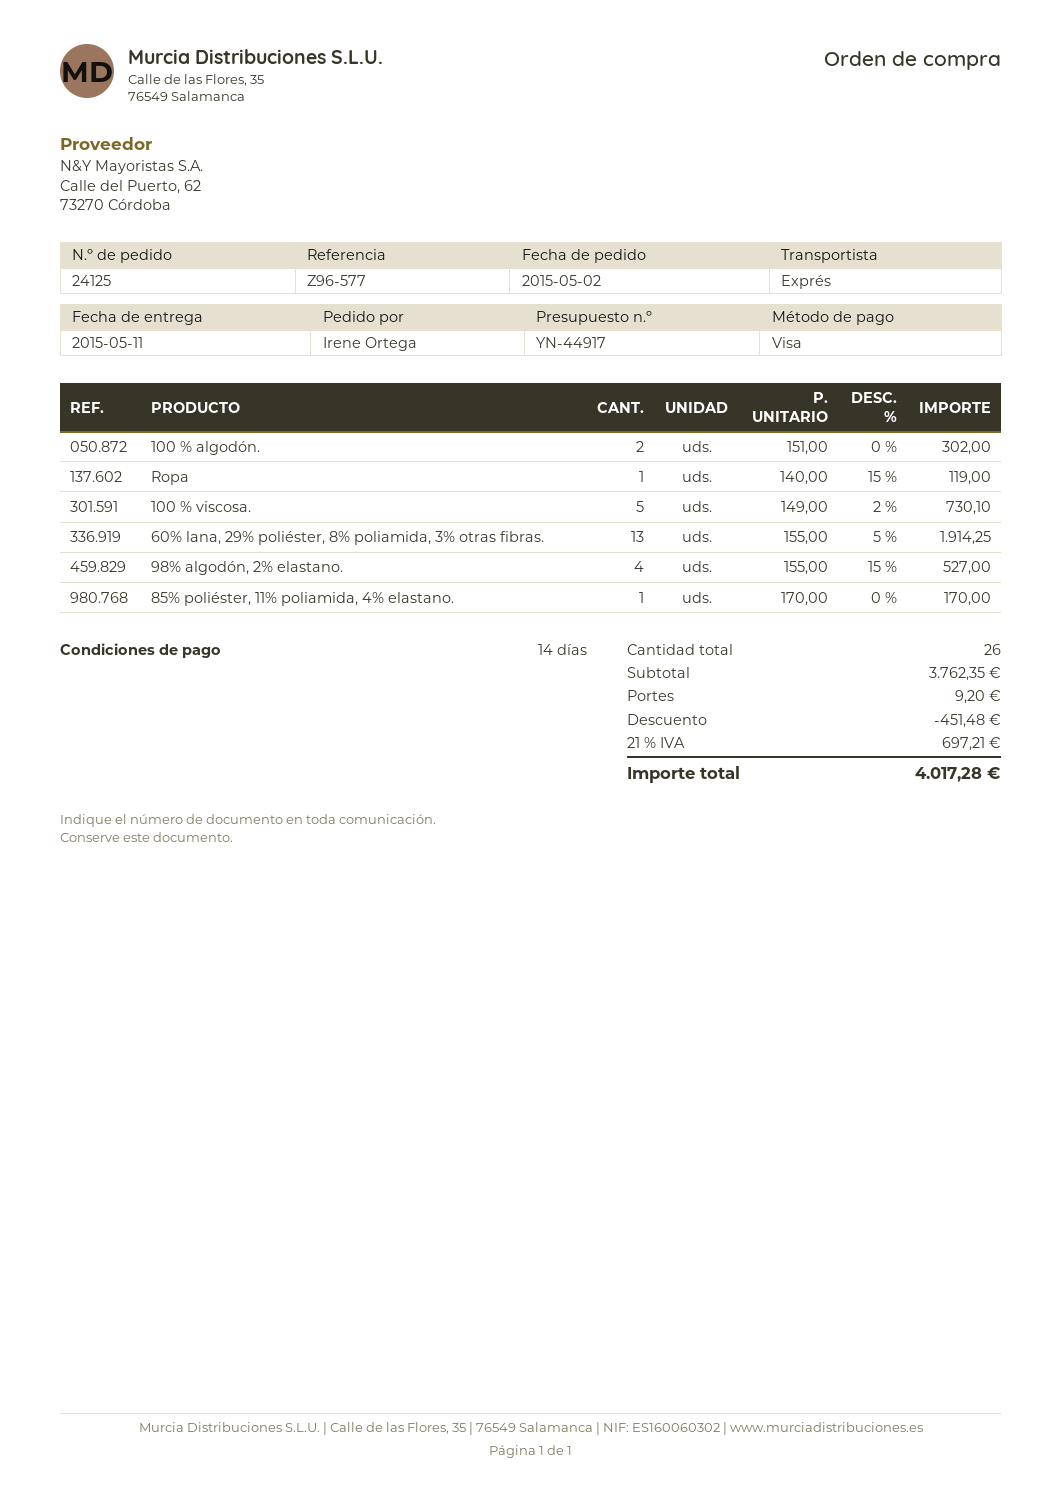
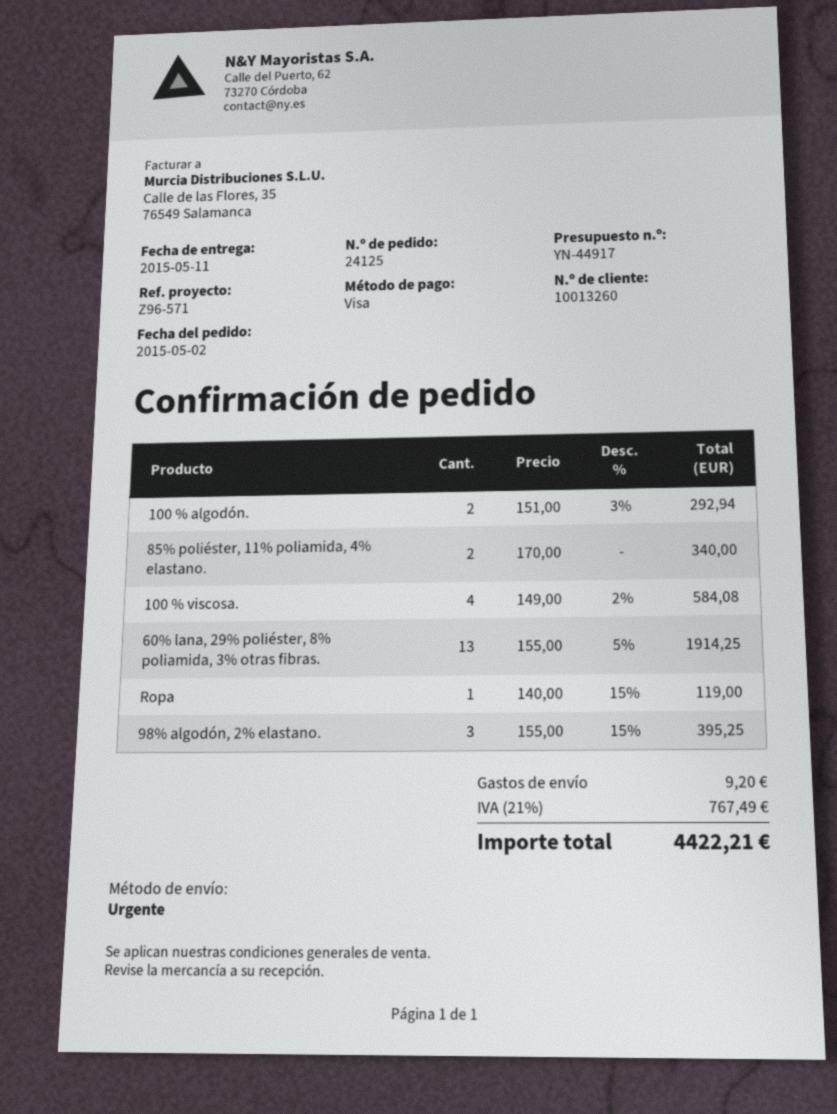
reference: Z96-577 -> Z96-571
100 % algodón.: 2 x 151.00 = 302.00 -> 2 x 151.00 - 3% = 292.94
100 % viscosa.: 5 x 149.00 - 2% = 730.10 -> 4 x 149.00 - 2% = 584.08
98% algodón, 2% elastano.: 4 x 155.00 - 15% = 527.00 -> 3 x 155.00 - 15% = 395.25
85% poliéster, 11% poliamida, 4% elastano.: 1 x 170.00 = 170.00 -> 2 x 170.00 = 340.00
discount: 451.48 -> none
tax: 21% = 697.21 -> 21% = 767.49
total: 4017.28 -> 4422.21

